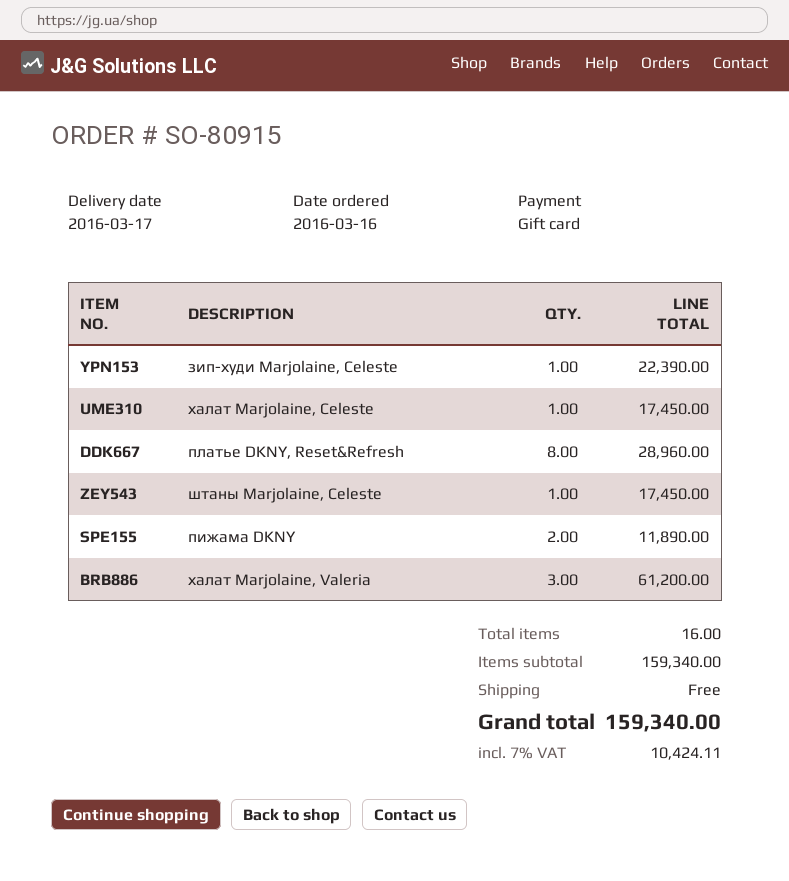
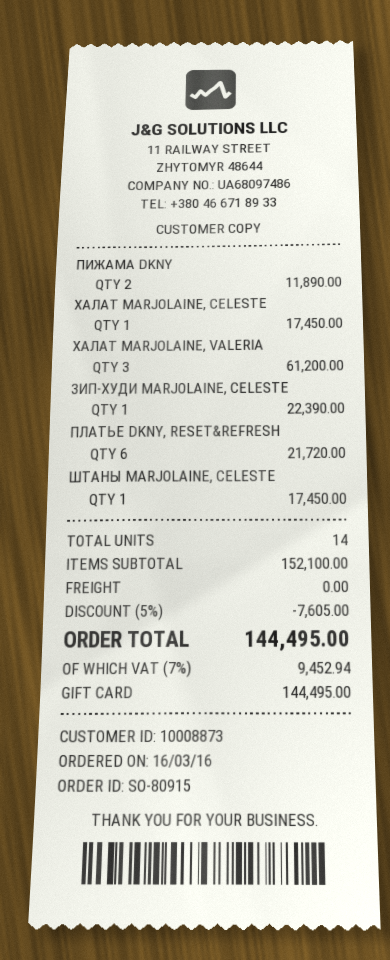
платье DKNY, Reset&Refresh: 8 for 28960.00 -> 6 for 21720.00
total quantity: 16 -> 14
subtotal: 159340.00 -> 152100.00
discount: none -> 5% = 7605.00
tax: 7% = 10424.11 -> 7% = 9452.94
total: 159340.00 -> 144495.00

